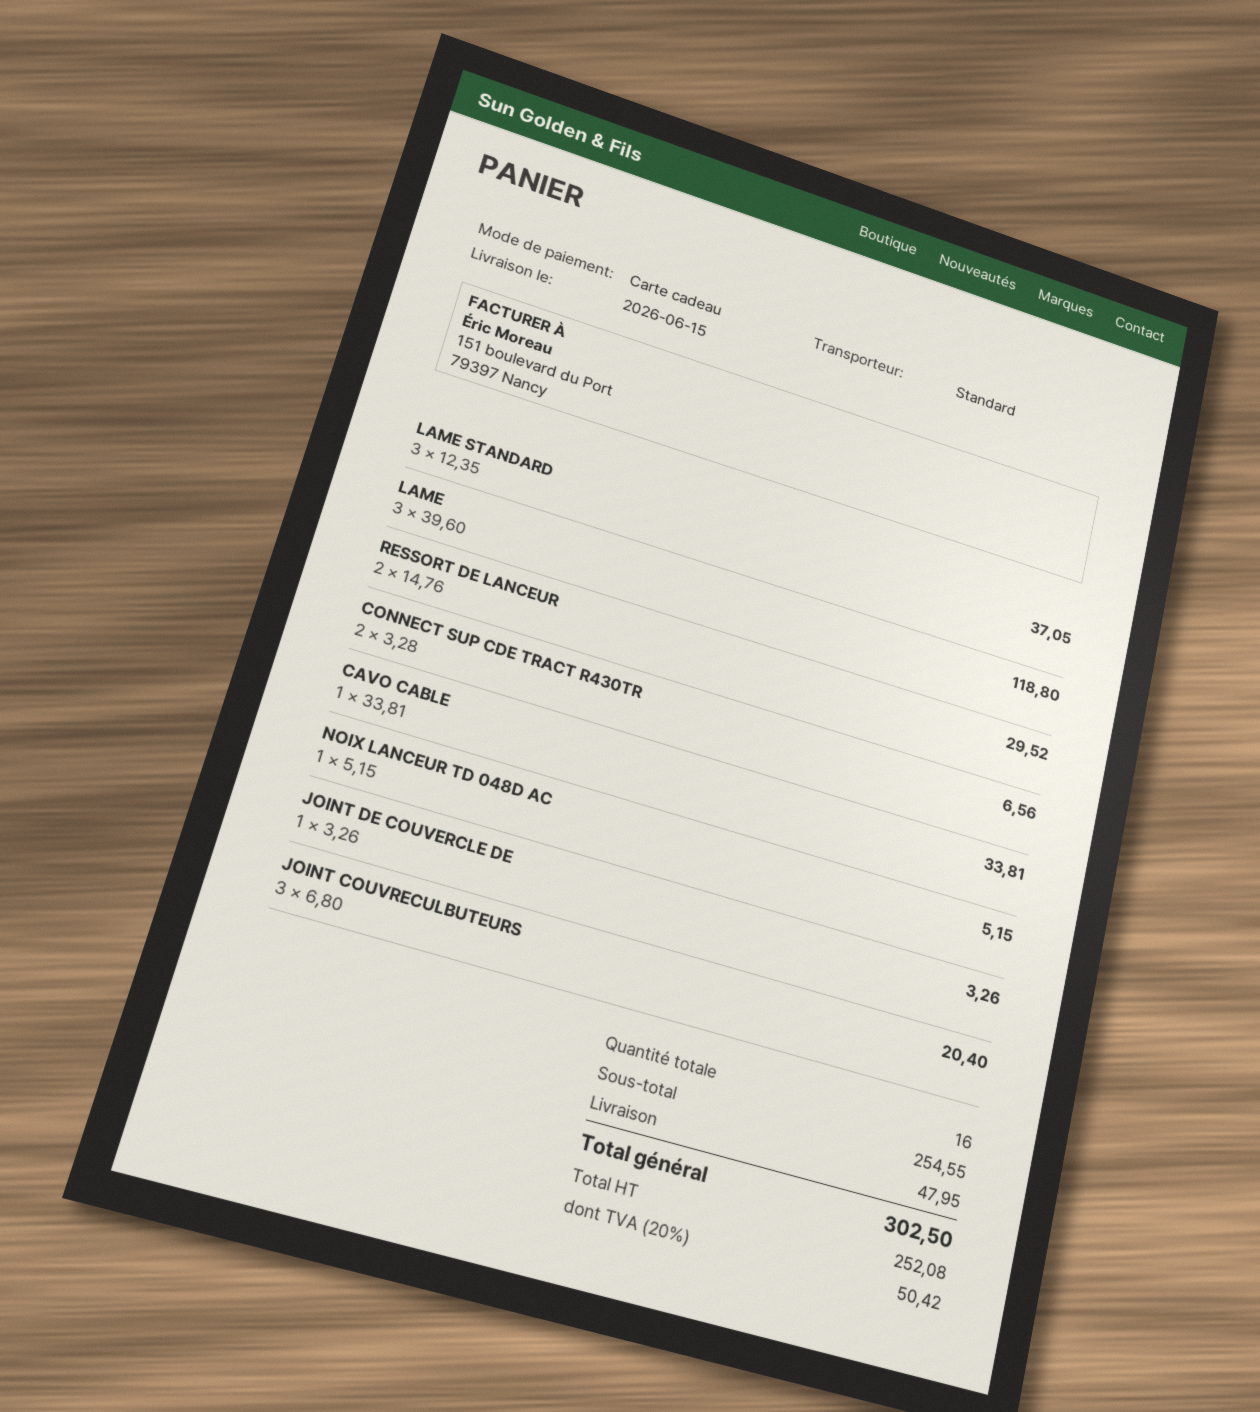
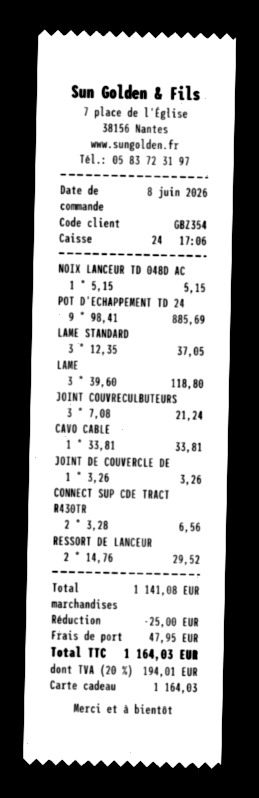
JOINT COUVRECULBUTEURS: 3 x 6.80 = 20.40 -> 3 x 7.08 = 21.24
POT D'ECHAPPEMENT TD 24: none -> 9 x 98.41 = 885.69
subtotal: 254.55 -> 1141.08
discount: none -> 25.00
tax: 20% = 50.42 -> 20% = 194.01
total: 302.50 -> 1164.03

